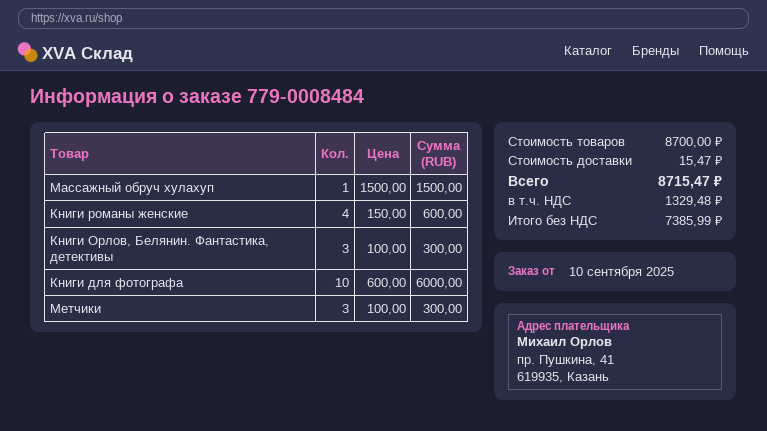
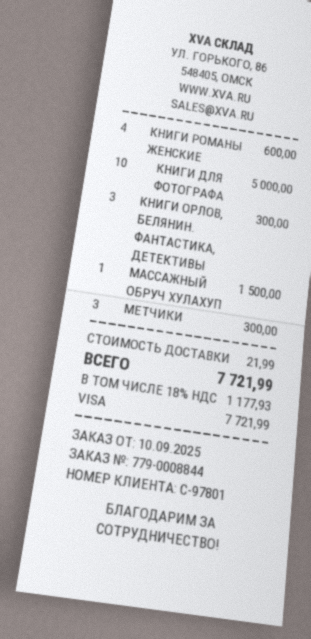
order number: 779-0008484 -> 779-0008844
Книги для фотографа: 10 for 6000.00 -> 10 for 5000.00
shipping: 15.47 -> 21.99
tax: 1329.48 -> 1177.93
total: 8715.47 -> 7721.99

